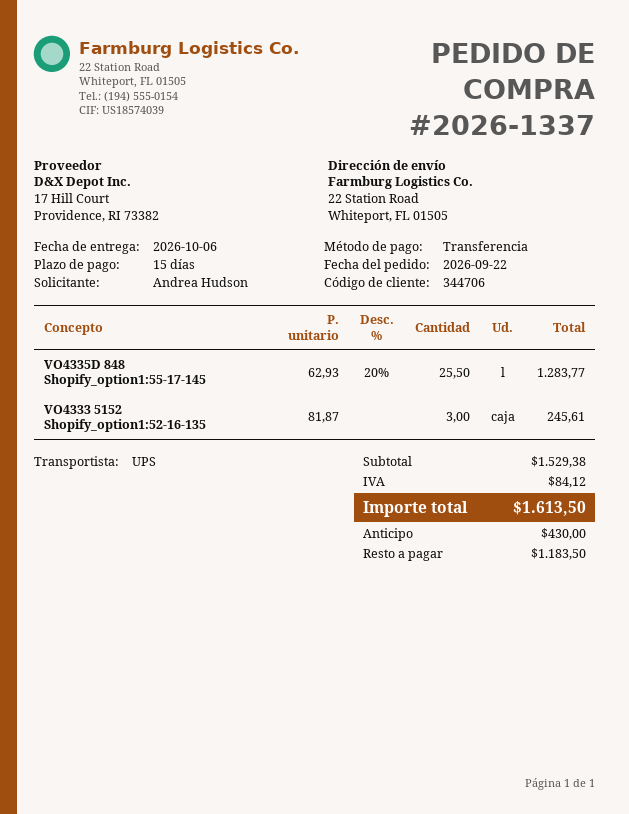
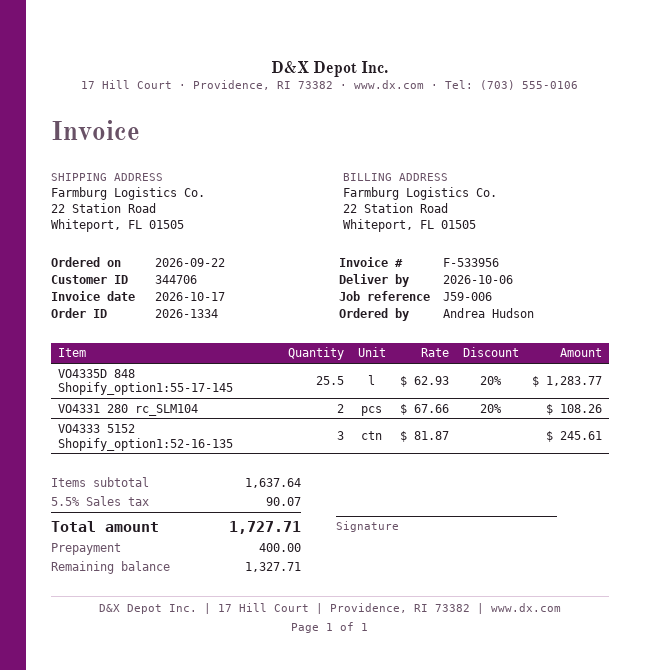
order number: 2026-1337 -> 2026-1334
VO4331 280 rc_SLM104: none -> 2 x 67.66 - 20% = 108.26
subtotal: 1529.38 -> 1637.64
tax: 84.12 -> 90.07
total: 1613.50 -> 1727.71
deposit: 430.00 -> 400.00
balance: 1183.50 -> 1327.71

